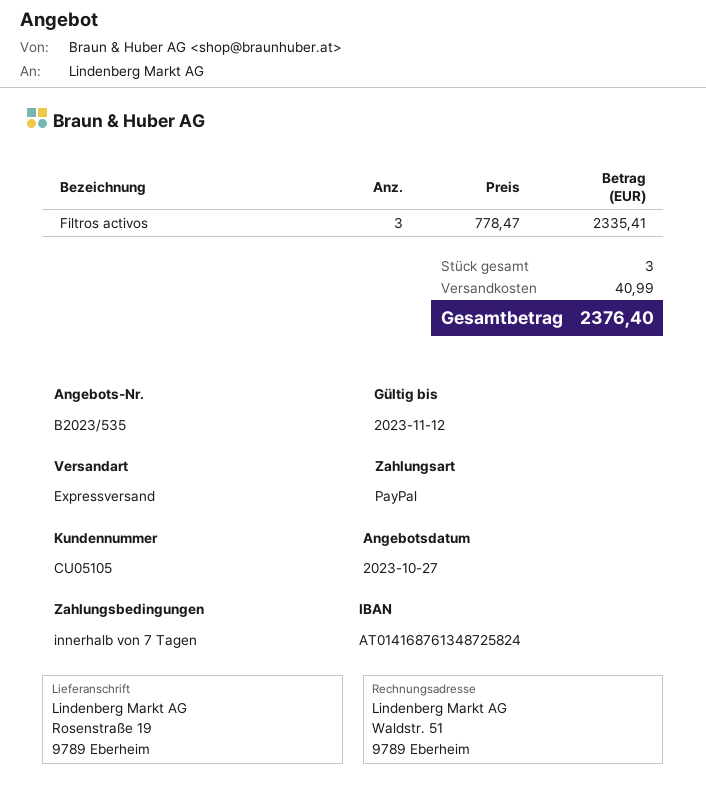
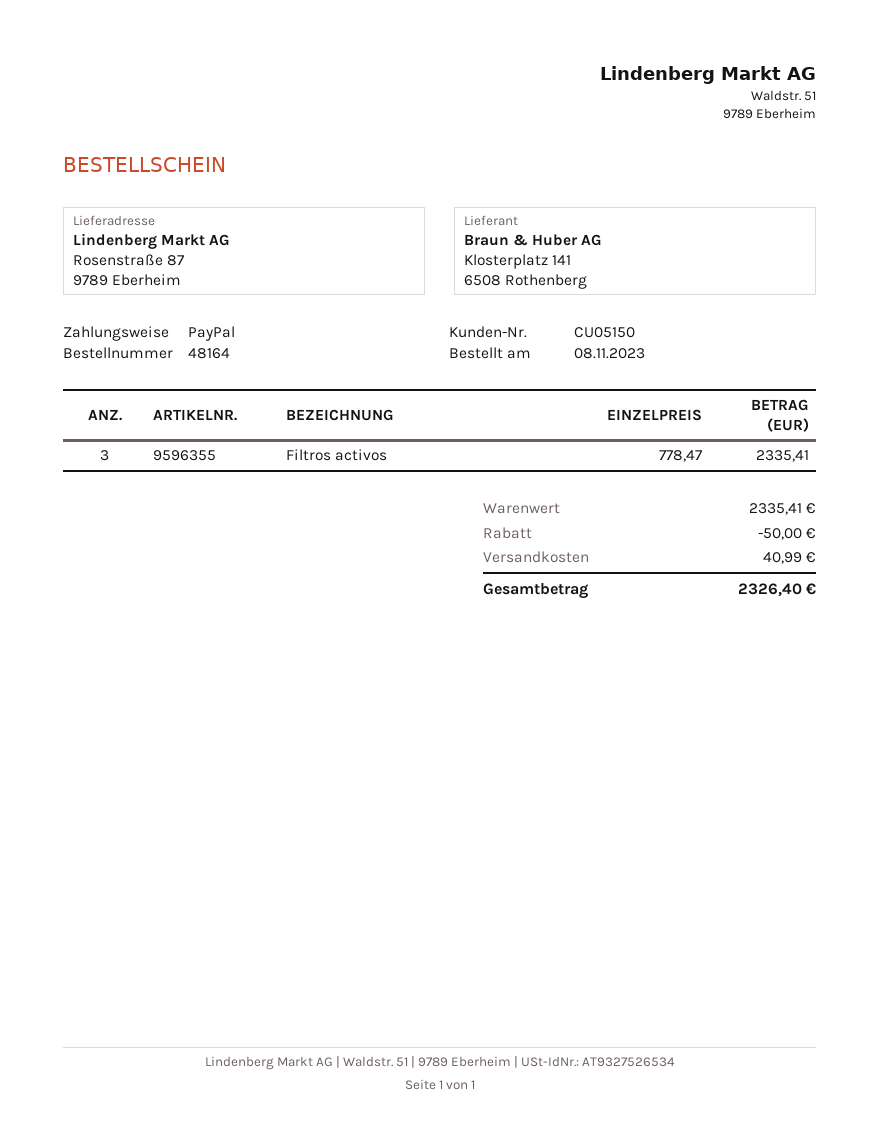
customer number: CU05105 -> CU05150
ship to: Rosenstraße 19, 9789 Eberheim -> Rosenstraße 87, 9789 Eberheim
discount: none -> 50.00
total: 2376.40 -> 2326.40

